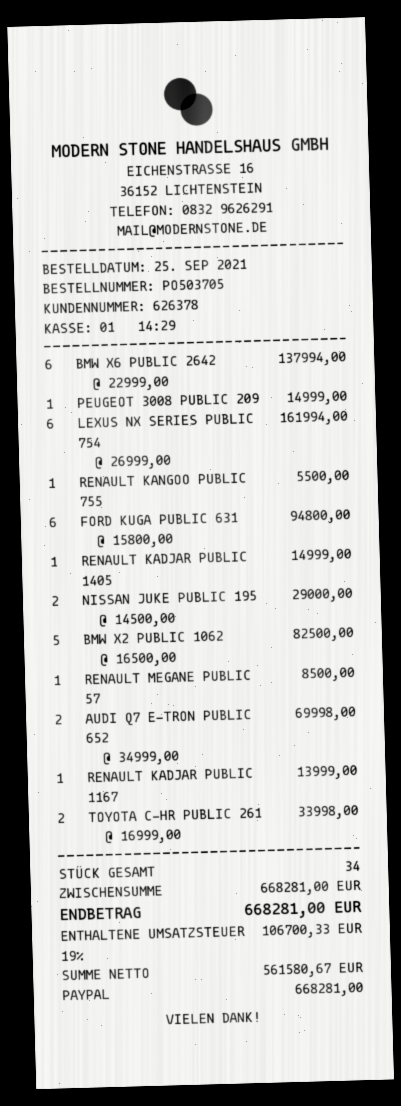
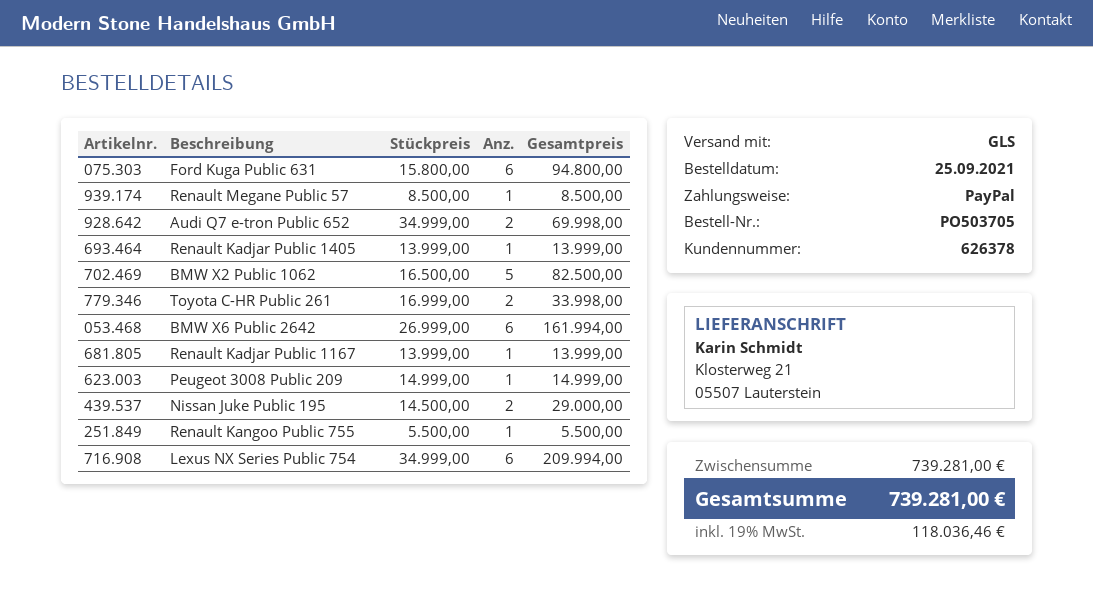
BMW X6 PUBLIC 2642: 6 x 22999.00 = 137994.00 -> 6 x 26999.00 = 161994.00
LEXUS NX SERIES PUBLIC 754: 6 x 26999.00 = 161994.00 -> 6 x 34999.00 = 209994.00
RENAULT KADJAR PUBLIC 1405: 1 x 14999.00 = 14999.00 -> 1 x 13999.00 = 13999.00
subtotal: 668281.00 -> 739281.00
tax: 19% = 106700.33 -> 19% = 118036.46
total: 668281.00 -> 739281.00

